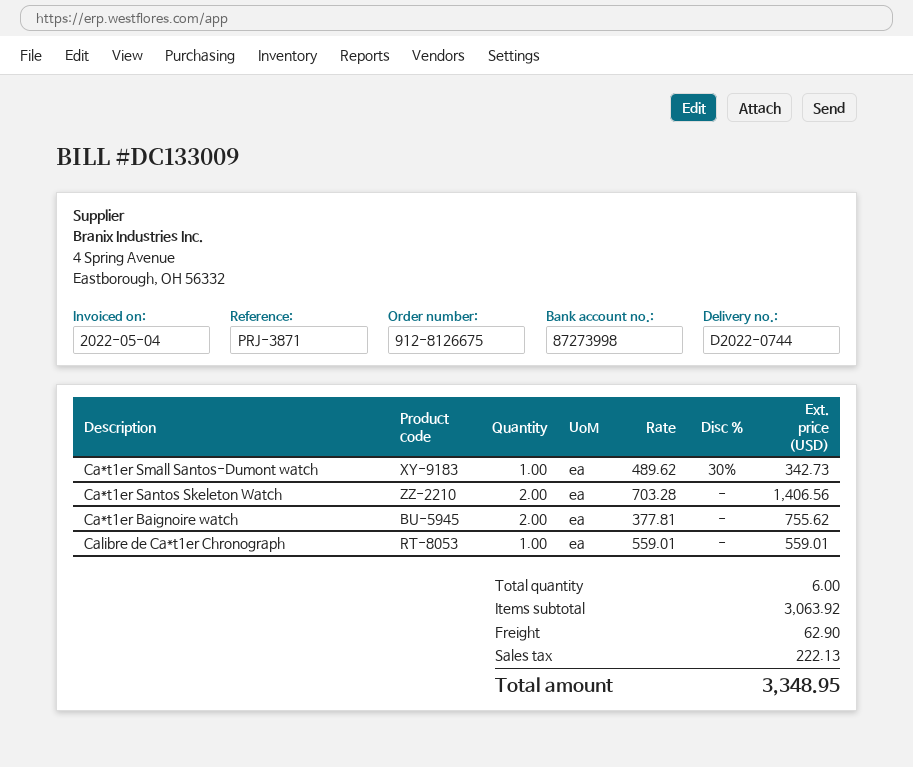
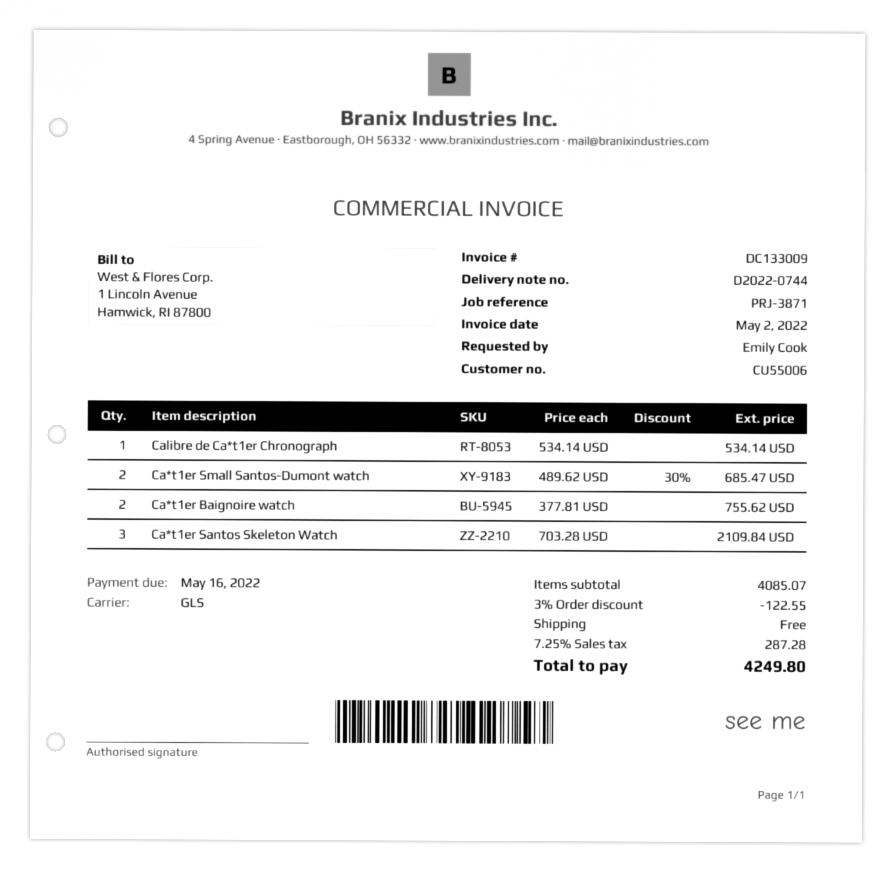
invoice date: 2022-05-04 -> 2022-05-02
Ca*t1er Small Santos-Dumont watch: 1 x 489.62 - 30% = 342.73 -> 2 x 489.62 - 30% = 685.47
Ca*t1er Santos Skeleton Watch: 2 x 703.28 = 1406.56 -> 3 x 703.28 = 2109.84
Calibre de Ca*t1er Chronograph: 1 x 559.01 = 559.01 -> 1 x 534.14 = 534.14
subtotal: 3063.92 -> 4085.07
discount: none -> 3% = 122.55
shipping: 62.90 -> 0.00
tax: 222.13 -> 287.28
total: 3348.95 -> 4249.80

